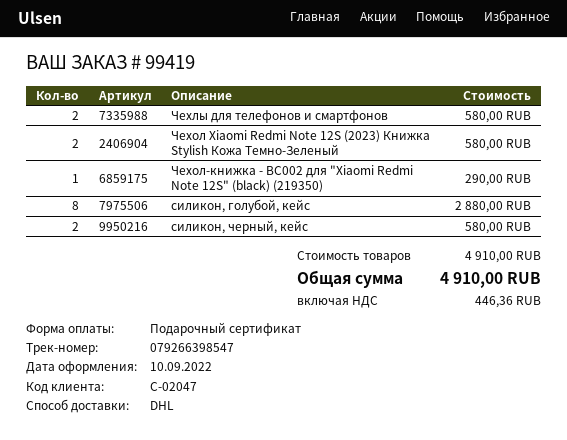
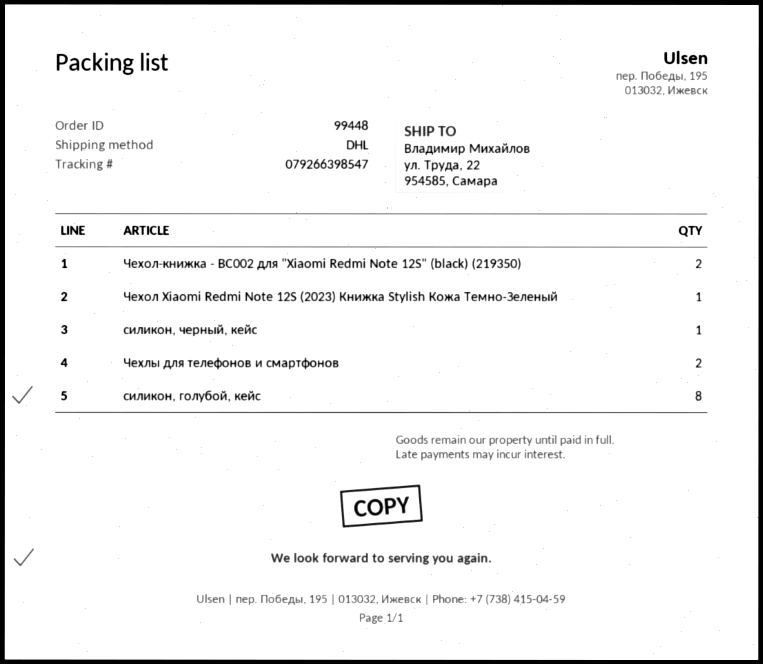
order number: 99419 -> 99448
Чехол Xiaomi Redmi Note 12S (2023) Книжка Stylish Кожа Темно-Зеленый: 2 -> 1
Чехол-книжка - BC002 для "Xiaomi Redmi Note 12S" (black) (219350): 1 -> 2
силикон, черный, кейс: 2 -> 1

